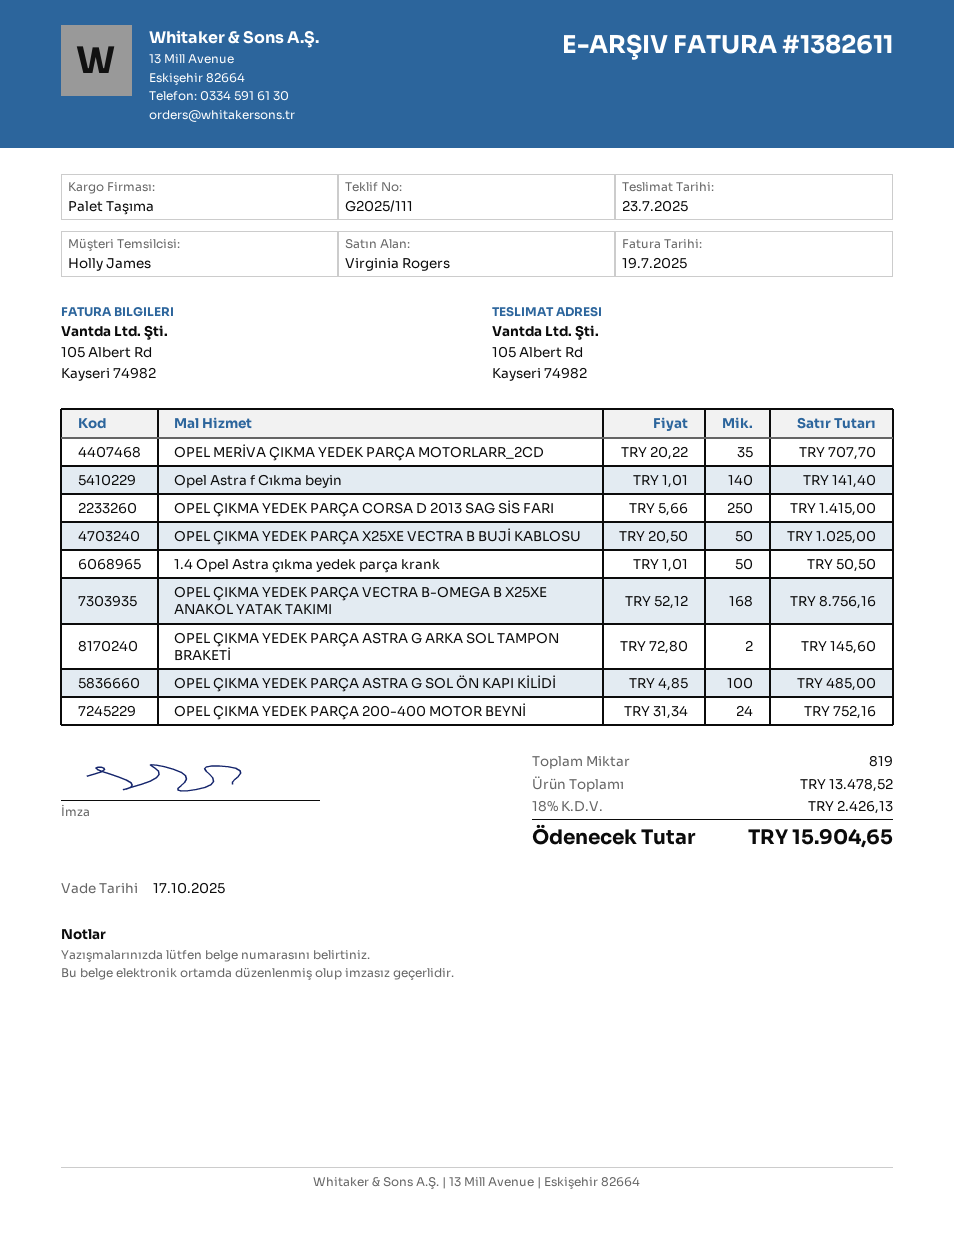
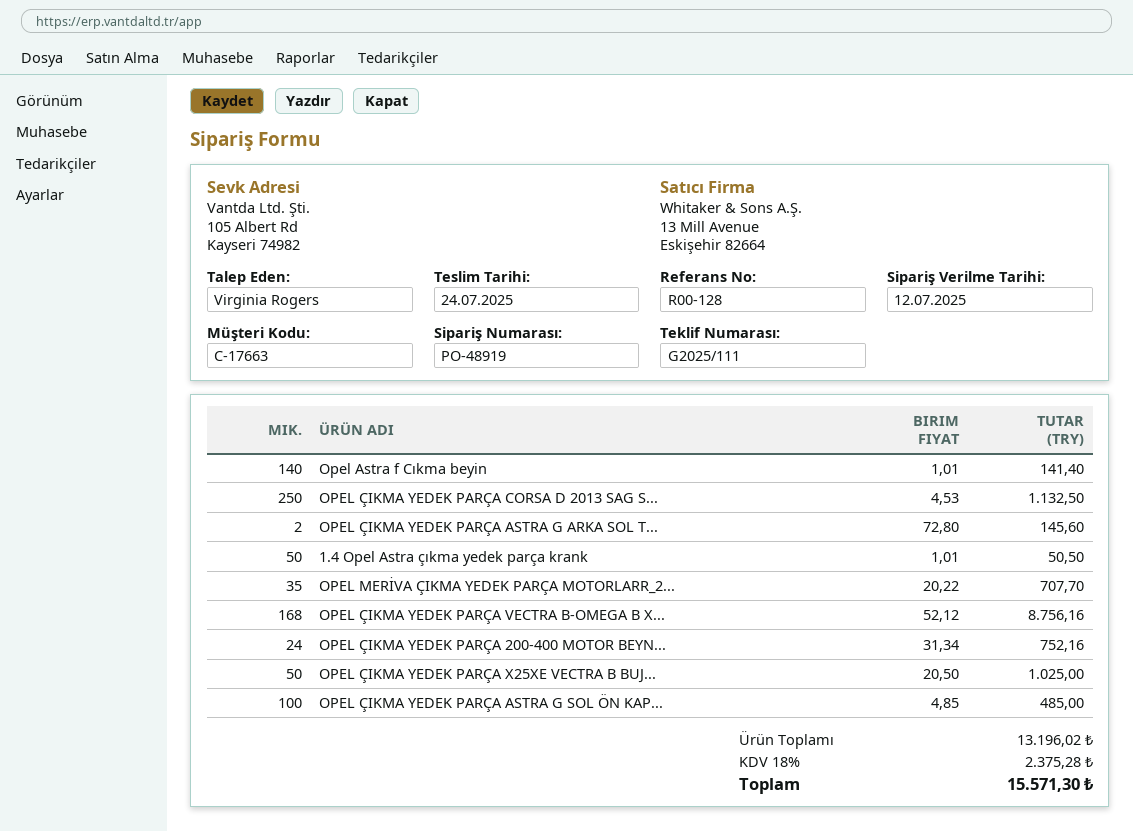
delivery date: 2025-07-23 -> 2025-07-24
OPEL ÇIKMA YEDEK PARÇA CORSA D 2013 SAG SİS FARI: 250 x 5.66 = 1415.00 -> 250 x 4.53 = 1132.50
subtotal: 13478.52 -> 13196.02
tax: 18% = 2426.13 -> 18% = 2375.28
total: 15904.65 -> 15571.30

